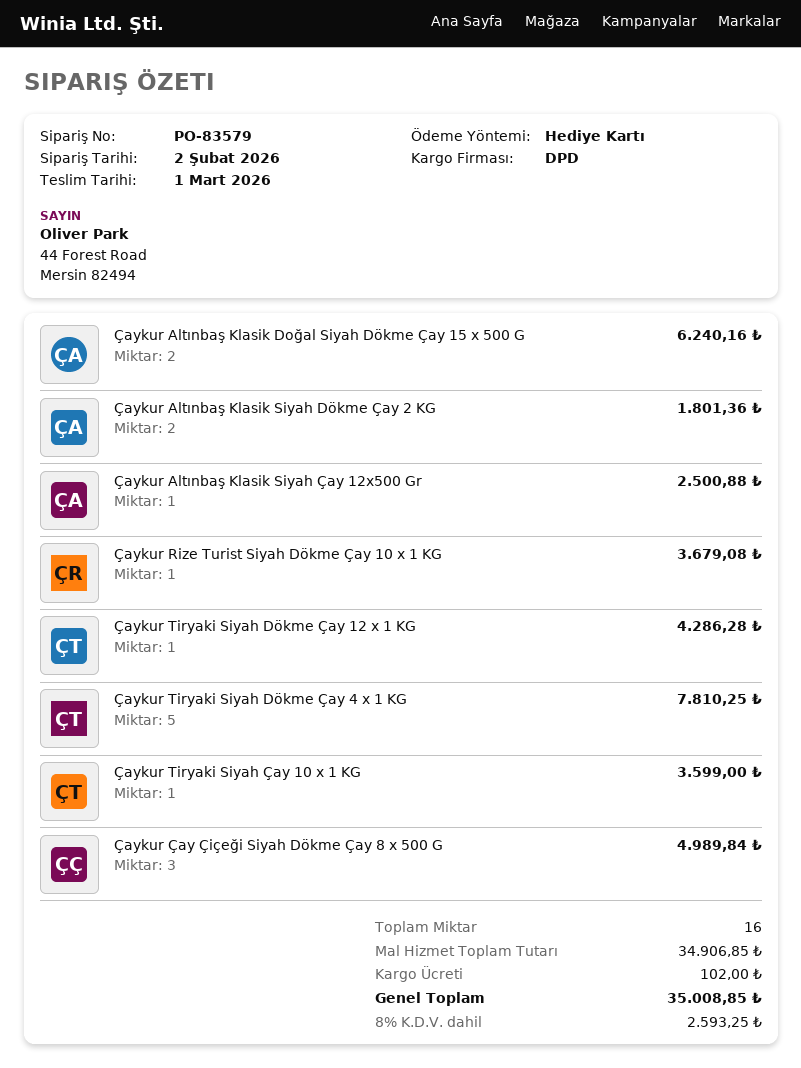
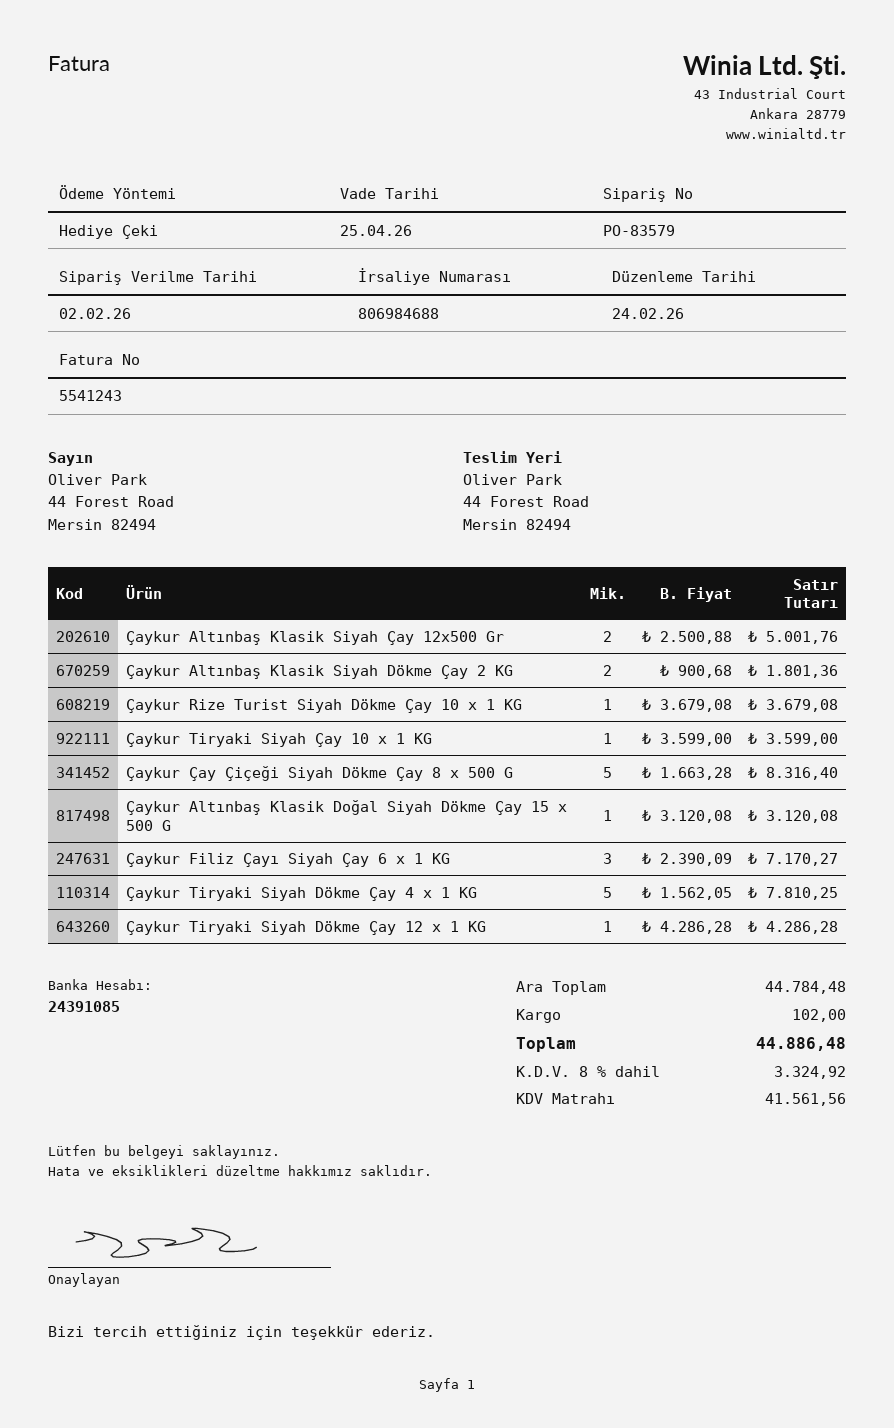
Çaykur Altınbaş Klasik Doğal Siyah Dökme Çay 15 x 500 G: 2 for 6240.16 -> 1 for 3120.08
Çaykur Altınbaş Klasik Siyah Çay 12x500 Gr: 1 for 2500.88 -> 2 for 5001.76
Çaykur Çay Çiçeği Siyah Dökme Çay 8 x 500 G: 3 for 4989.84 -> 5 for 8316.40
Çaykur Filiz Çayı Siyah Çay 6 x 1 KG: none -> 3 for 7170.27
subtotal: 34906.85 -> 44784.48
tax: 8% = 2593.25 -> 8% = 3324.92
total: 35008.85 -> 44886.48

